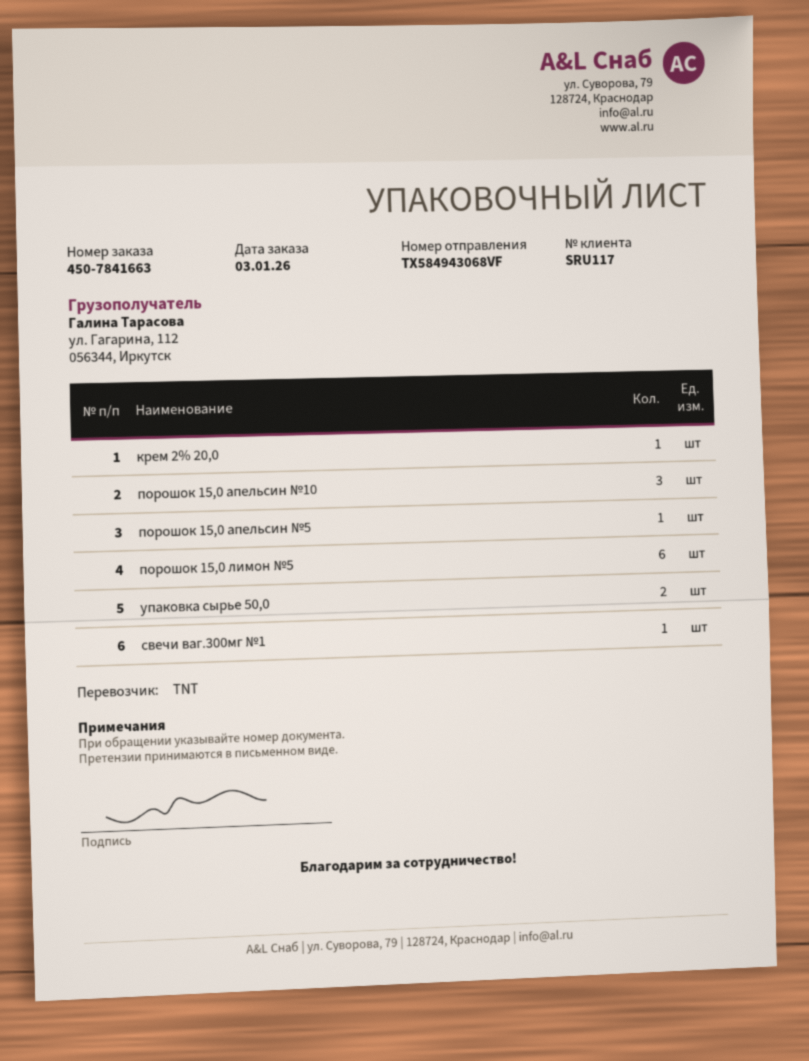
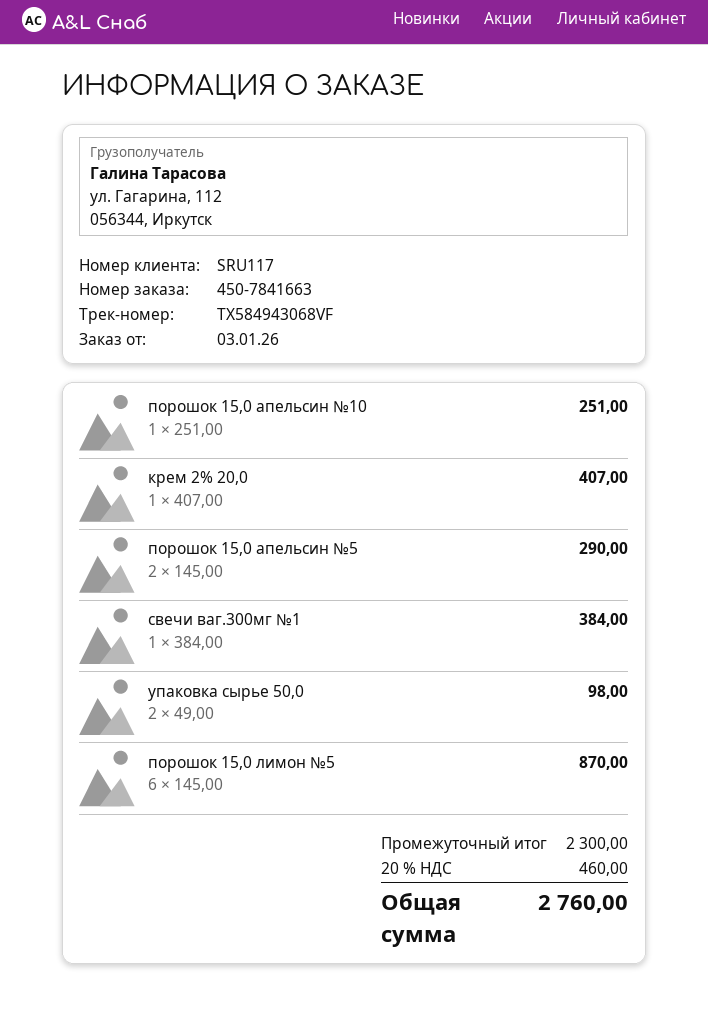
порошок 15,0 апельсин №10: 3 -> 1
порошок 15,0 апельсин №5: 1 -> 2

